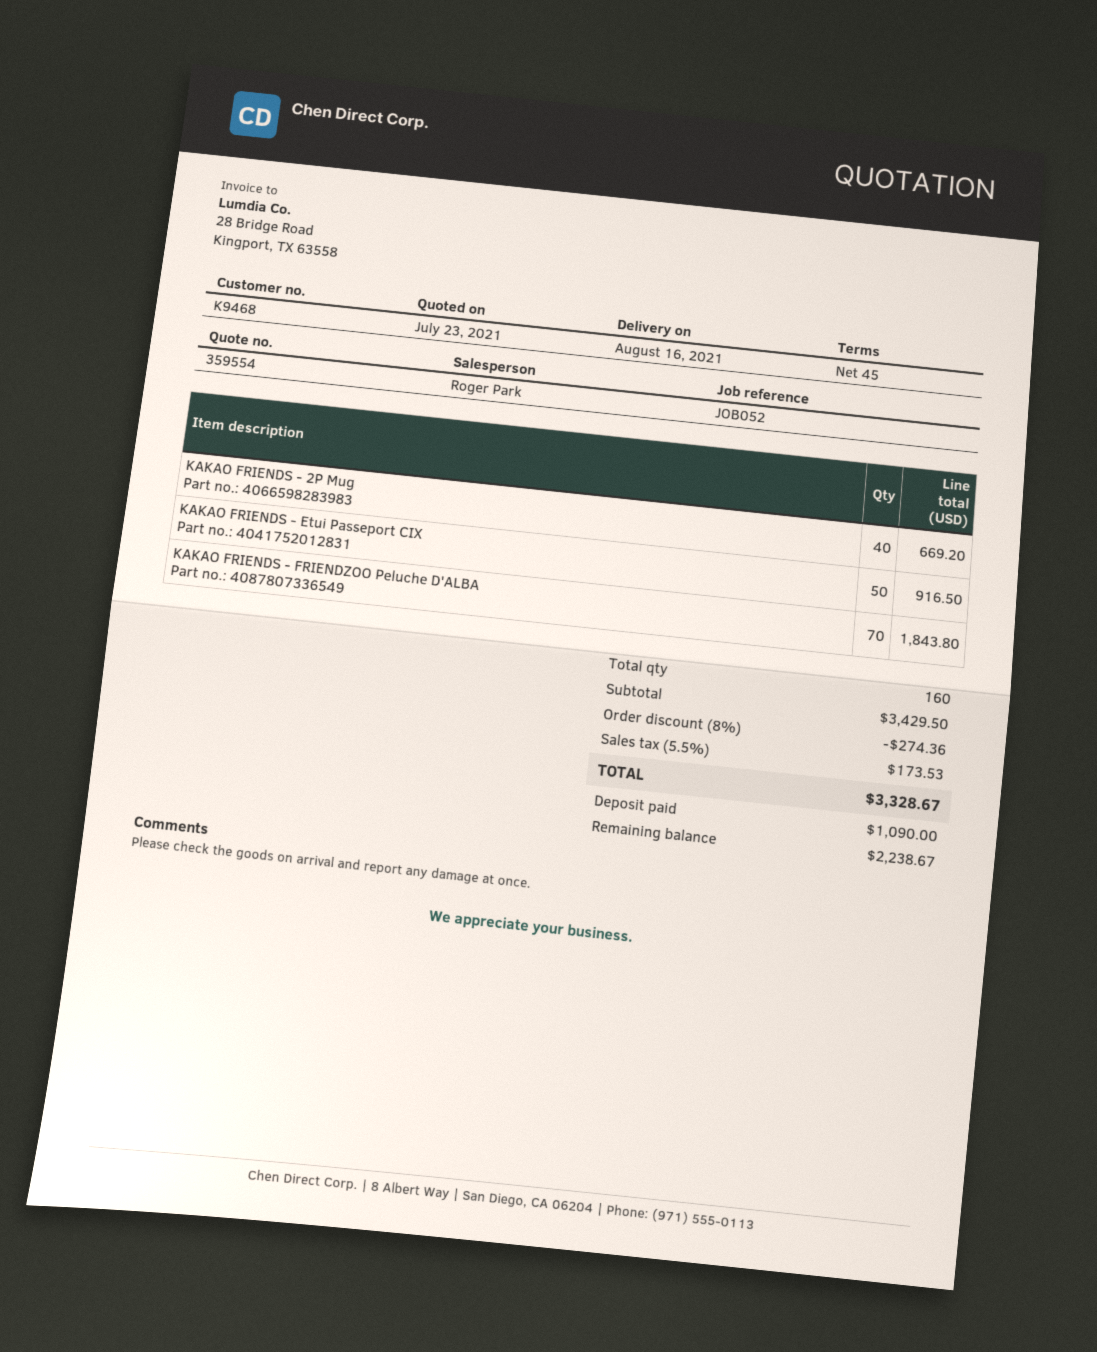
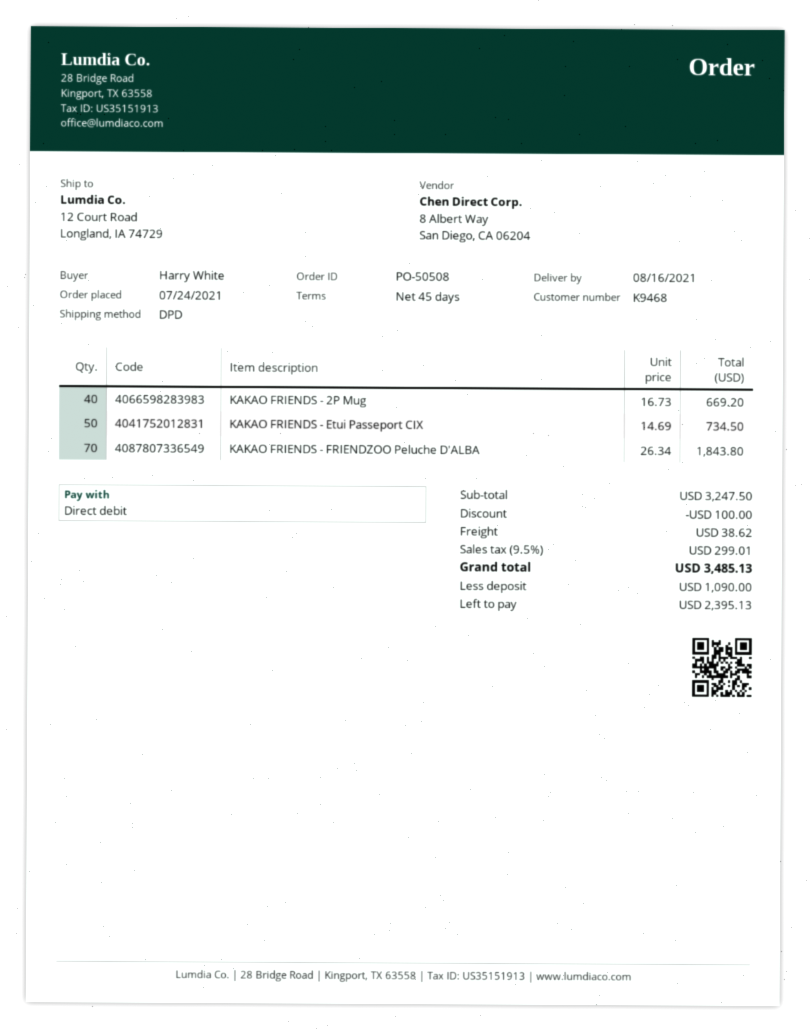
KAKAO FRIENDS - Etui Passeport CIX: 50 for 916.50 -> 50 for 734.50
subtotal: 3429.50 -> 3247.50
discount: 274.36 -> 100.00
shipping: none -> 38.62
tax: 5.5% = 173.53 -> 9.5% = 299.01
total: 3328.67 -> 3485.13
balance: 2238.67 -> 2395.13

